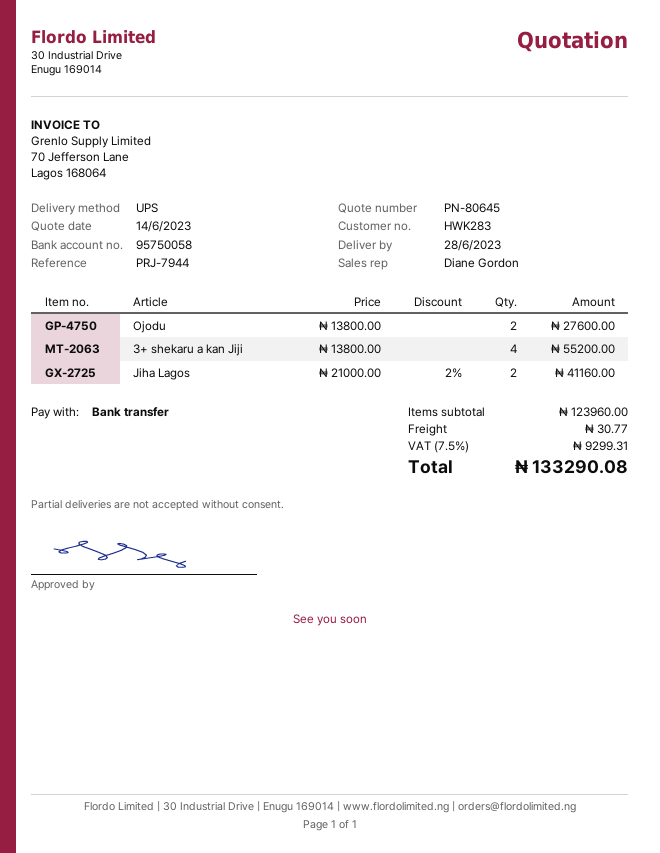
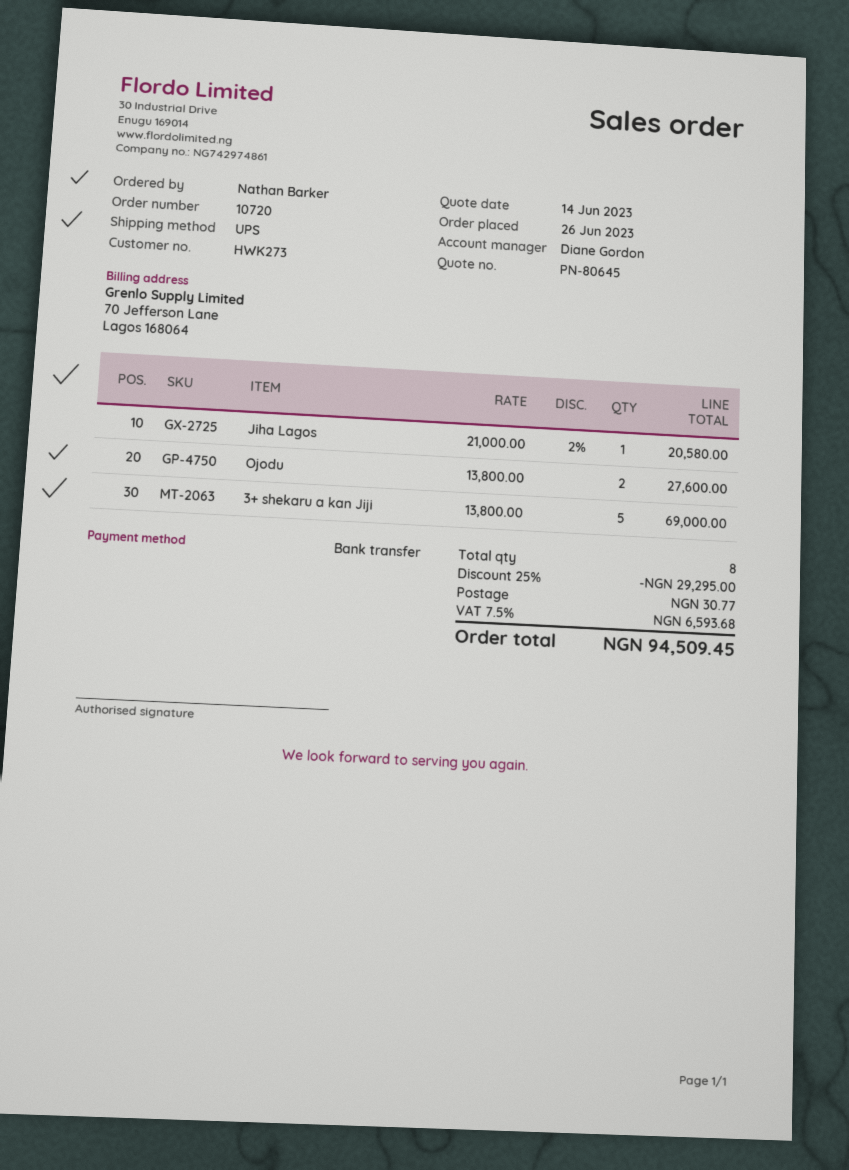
customer number: HWK283 -> HWK273
3+ shekaru a kan Jiji: 4 x 13800.00 = 55200.00 -> 5 x 13800.00 = 69000.00
Jiha Lagos: 2 x 21000.00 - 2% = 41160.00 -> 1 x 21000.00 - 2% = 20580.00
discount: none -> 25% = 29295.00
tax: 7.5% = 9299.31 -> 7.5% = 6593.68
total: 133290.08 -> 94509.45

